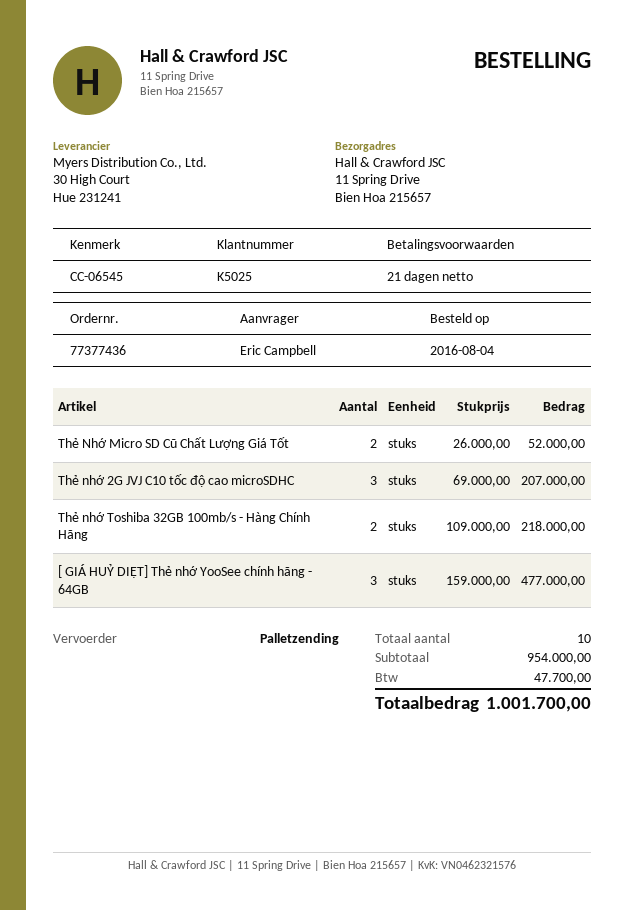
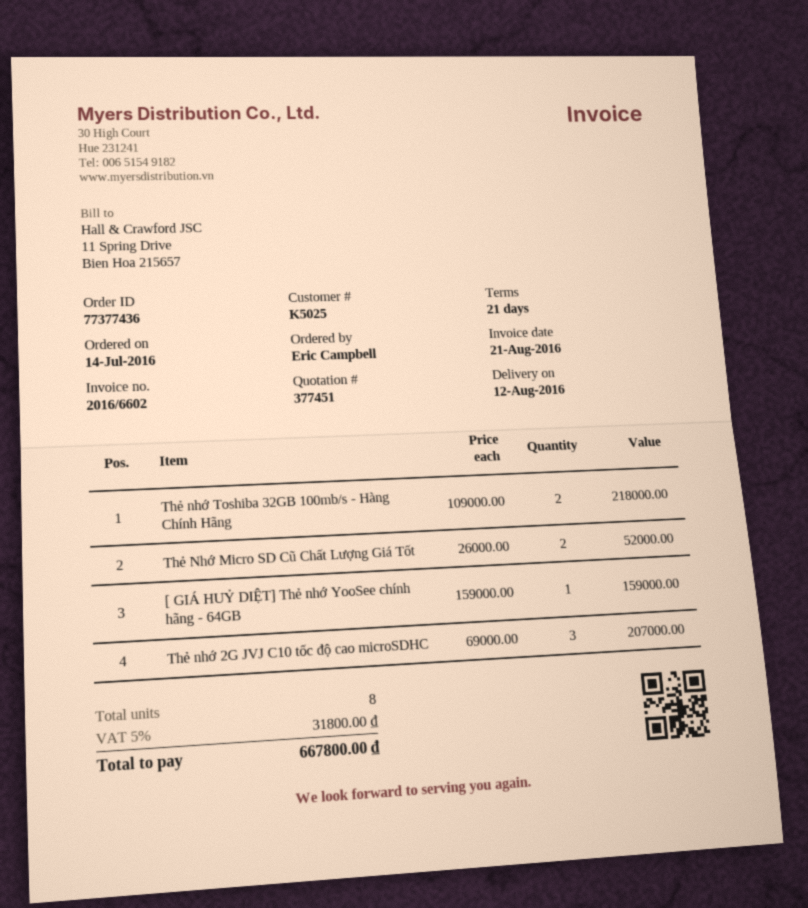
order date: 2016-08-04 -> 2016-07-14
[ GIÁ HUỶ DIỆT] Thẻ nhớ YooSee chính hãng - 64GB: 3 x 159000.00 = 477000.00 -> 1 x 159000.00 = 159000.00
total quantity: 10 -> 8
tax: 47700.00 -> 31800.00
total: 1001700.00 -> 667800.00

